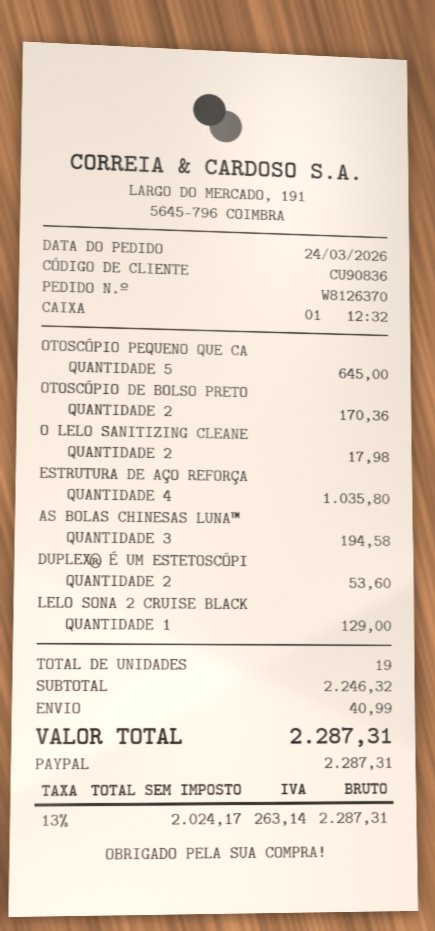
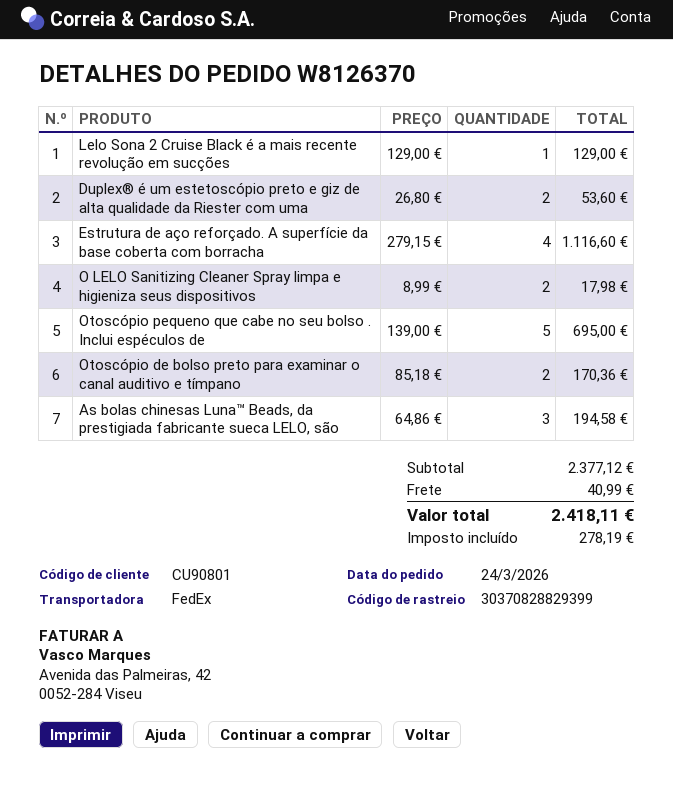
customer number: CU90836 -> CU90801
OTOSCÓPIO PEQUENO QUE CA: 5 for 645.00 -> 5 for 695.00
ESTRUTURA DE AÇO REFORÇA: 4 for 1035.80 -> 4 for 1116.60
subtotal: 2246.32 -> 2377.12
tax: 263.14 -> 278.19
total: 2287.31 -> 2418.11

